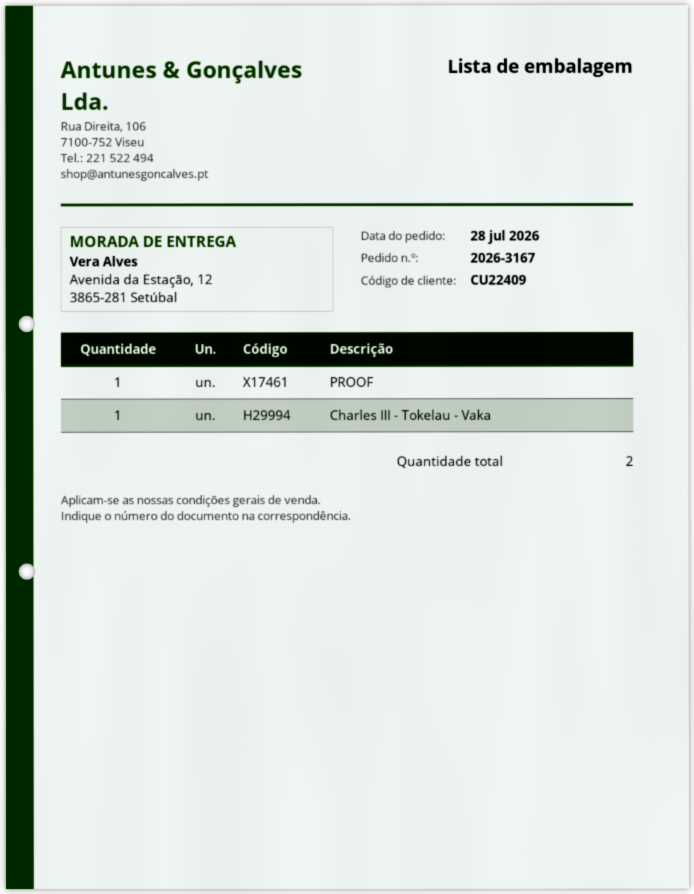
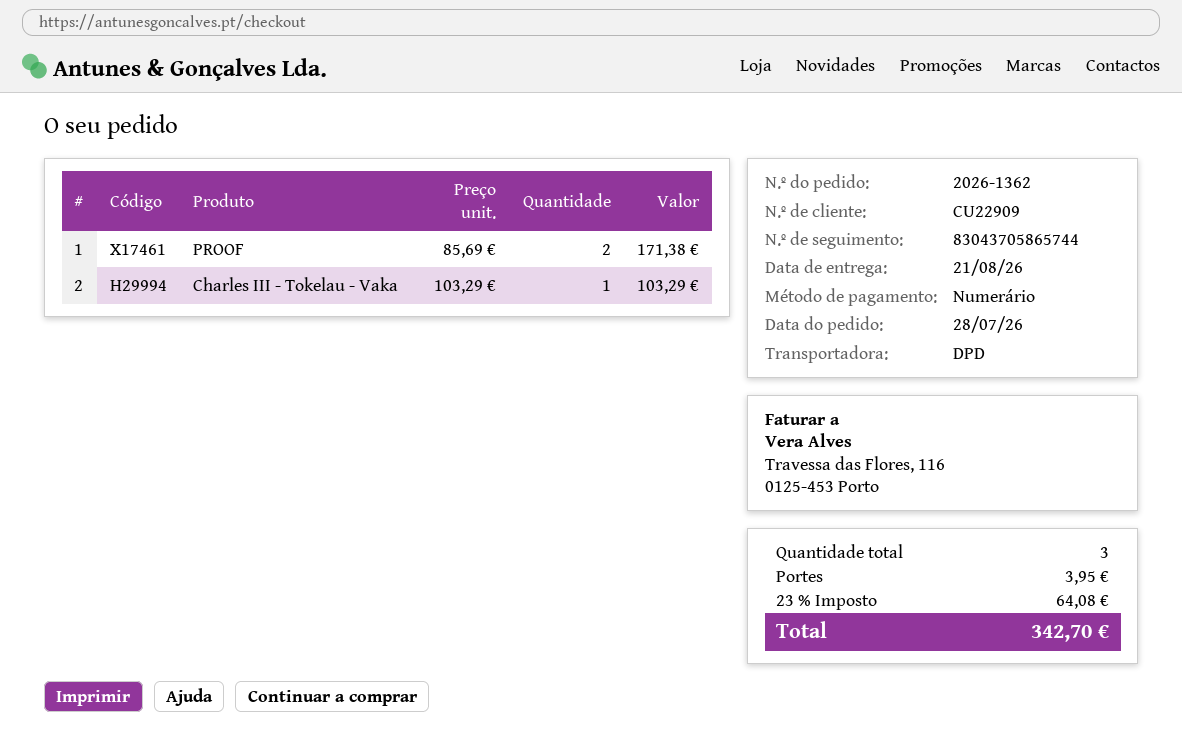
order number: 2026-3167 -> 2026-1362
customer number: CU22409 -> CU22909
PROOF: 1 -> 2
total quantity: 2 -> 3

